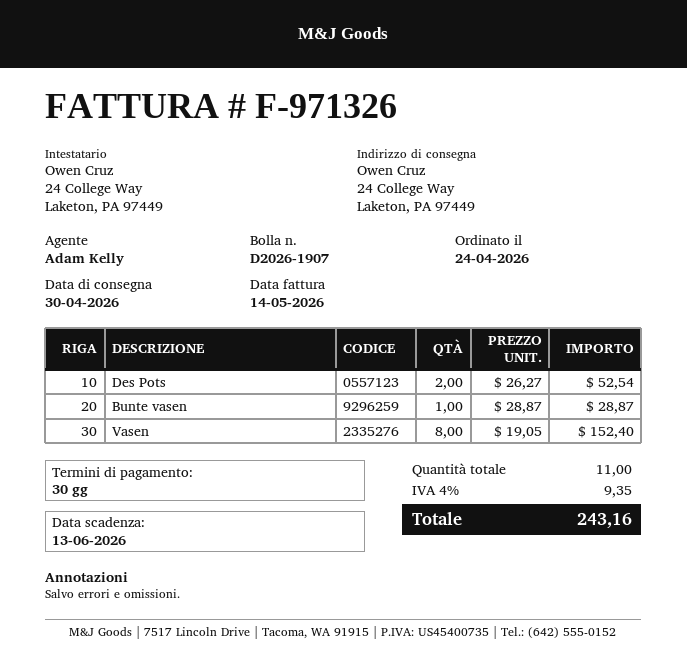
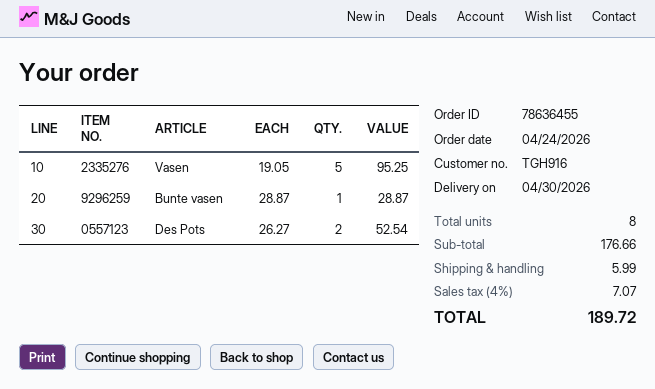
Vasen: 8 x 19.05 = 152.40 -> 5 x 19.05 = 95.25
total quantity: 11 -> 8
shipping: none -> 5.99
tax: 4% = 9.35 -> 4% = 7.07
total: 243.16 -> 189.72

